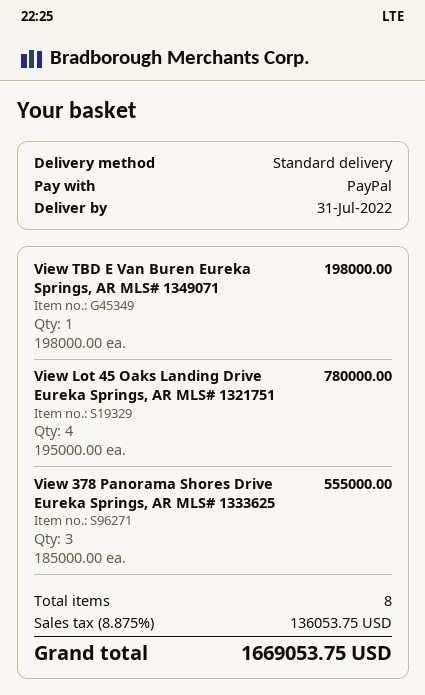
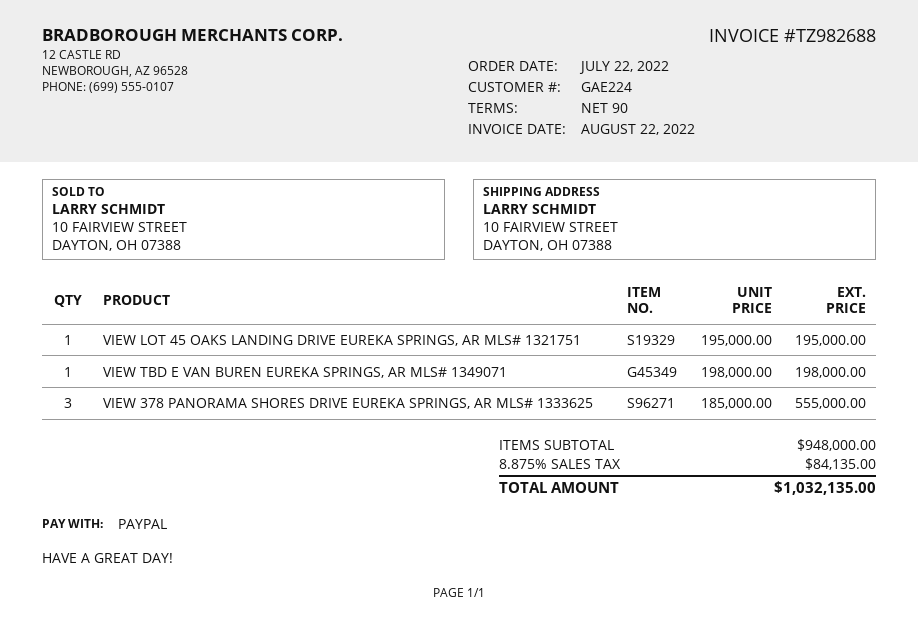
View Lot 45 Oaks Landing Drive Eureka Springs, AR MLS# 1321751: 4 x 195000.00 = 780000.00 -> 1 x 195000.00 = 195000.00
tax: 8.875% = 136053.75 -> 8.875% = 84135.00
total: 1669053.75 -> 1032135.00

